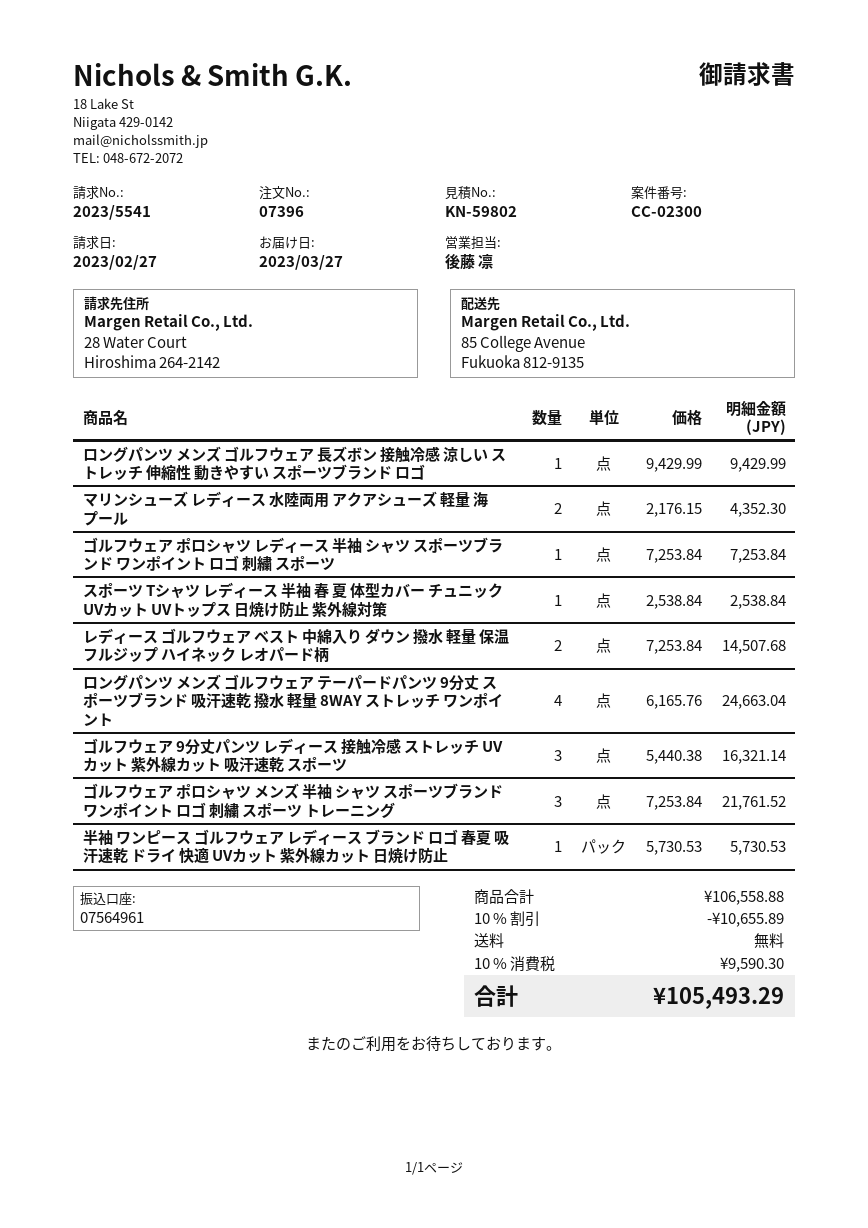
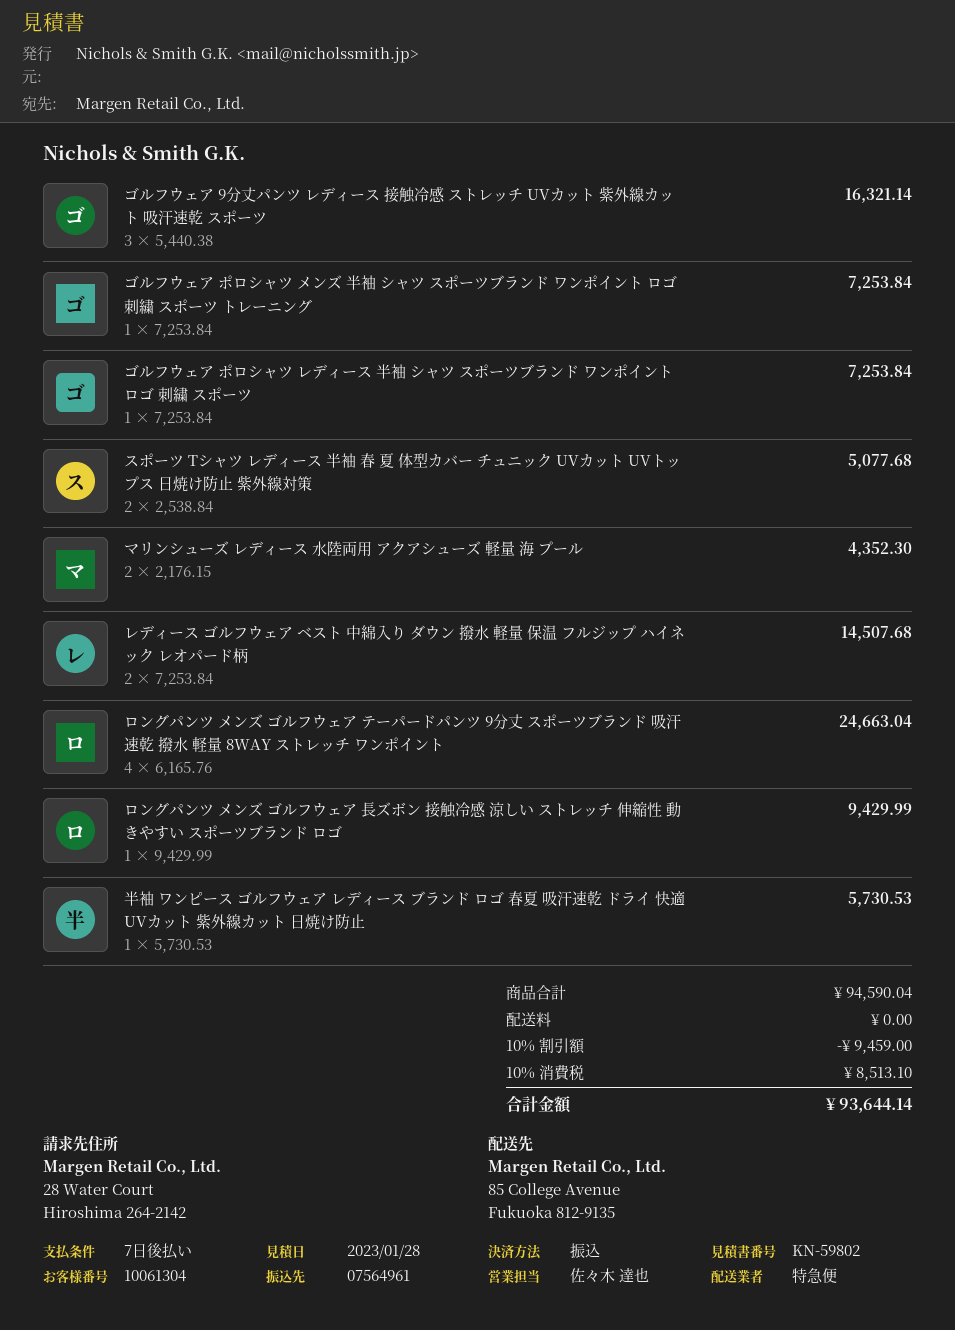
sales rep: 後藤 凛 -> 佐々木 達也
スポーツ Tシャツ レディース 半袖 春 夏 体型カバー チュニック UVカット UVトップス 日焼け防止 紫外線対策: 1 x 2538.84 = 2538.84 -> 2 x 2538.84 = 5077.68
ゴルフウェア ポロシャツ メンズ 半袖 シャツ スポーツブランド ワンポイント ロゴ 刺繍 スポーツ トレーニング: 3 x 7253.84 = 21761.52 -> 1 x 7253.84 = 7253.84
subtotal: 106558.88 -> 94590.04
discount: 10% = 10655.89 -> 10% = 9459.00
tax: 10% = 9590.30 -> 10% = 8513.10
total: 105493.29 -> 93644.14

